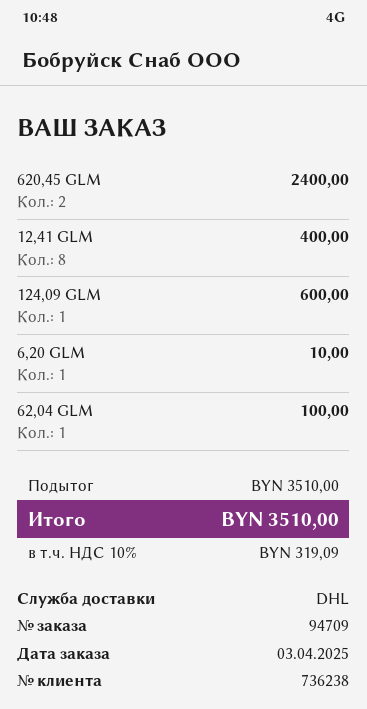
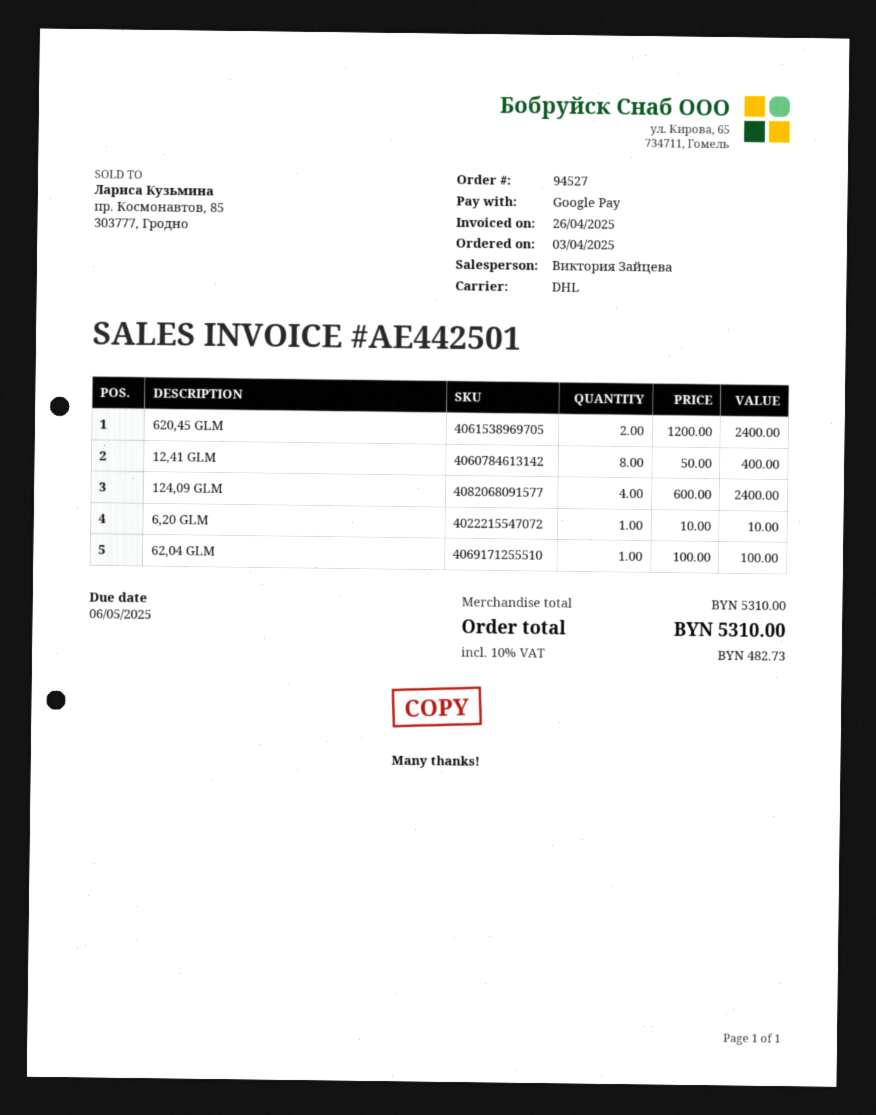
order number: 94709 -> 94527
124,09 GLM: 1 for 600.00 -> 4 for 2400.00
subtotal: 3510.00 -> 5310.00
tax: 10% = 319.09 -> 10% = 482.73
total: 3510.00 -> 5310.00

